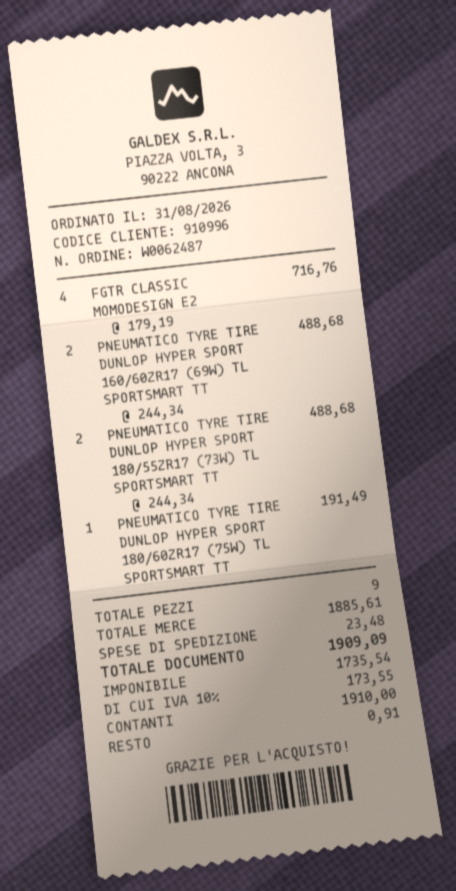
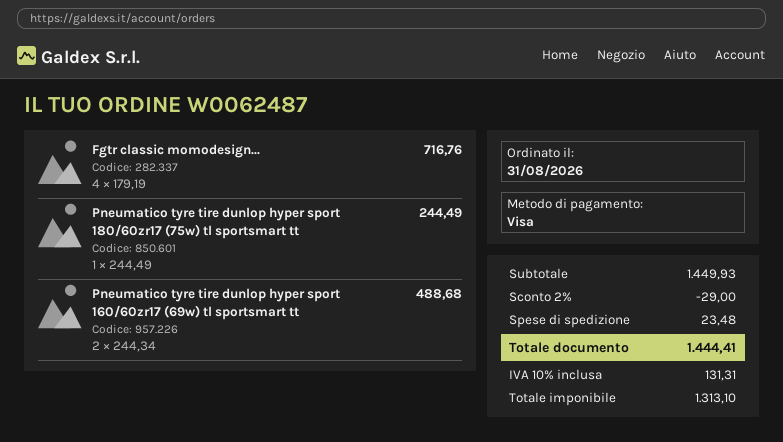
payment method: cash -> Visa
PNEUMATICO TYRE TIRE DUNLOP HYPER SPORT 180/55ZR17 (73W) TL SPORTSMART TT: 2 x 244.34 = 488.68 -> none
PNEUMATICO TYRE TIRE DUNLOP HYPER SPORT 180/60ZR17 (75W) TL SPORTSMART TT: 1 x 191.49 = 191.49 -> 1 x 244.49 = 244.49
subtotal: 1885.61 -> 1449.93
discount: none -> 2% = 29.00
net: 1735.54 -> 1313.10
tax: 10% = 173.55 -> 10% = 131.31
total: 1909.09 -> 1444.41

